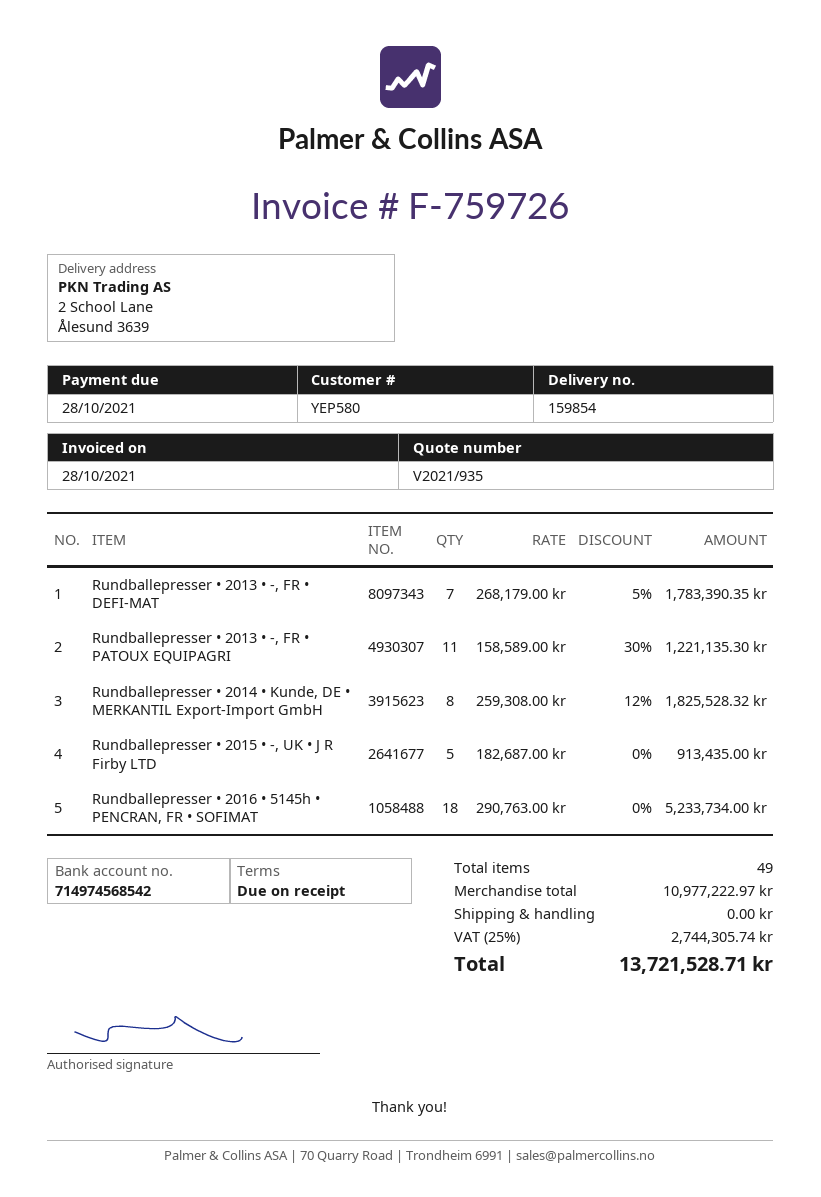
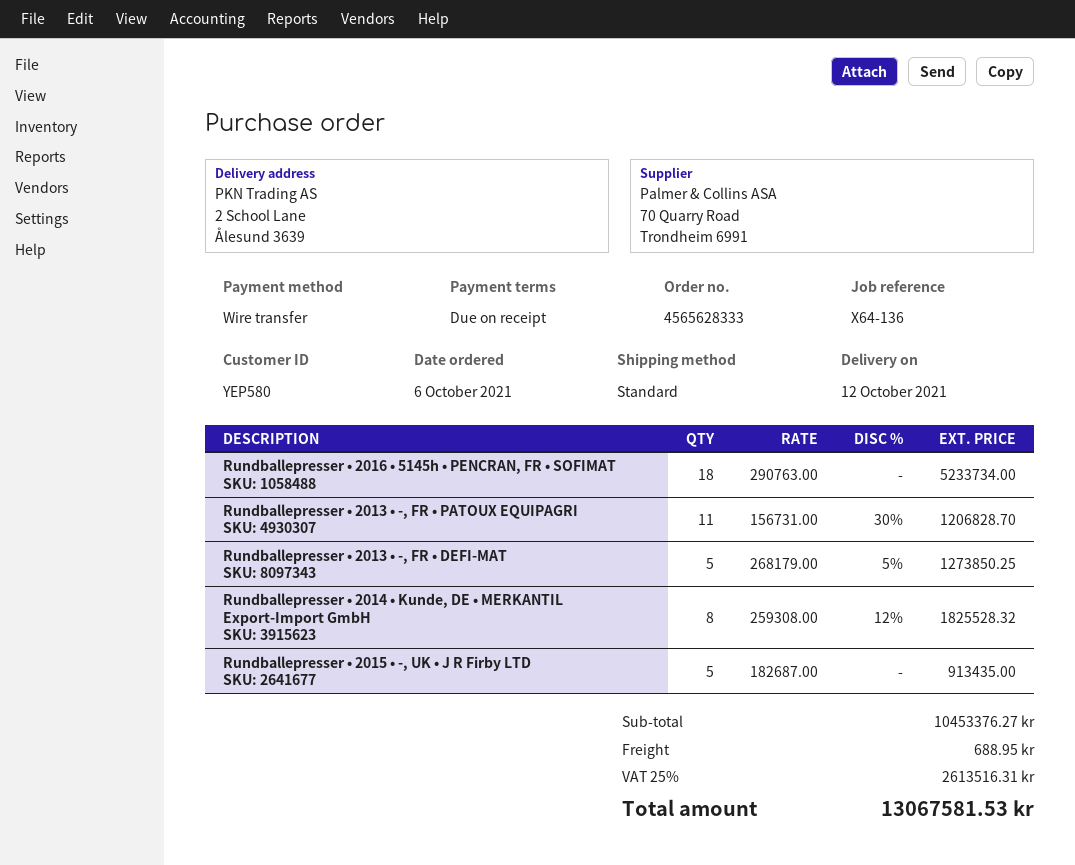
Rundballepresser • 2013 • -, FR • DEFI-MAT: 7 x 268179.00 - 5% = 1783390.35 -> 5 x 268179.00 - 5% = 1273850.25
Rundballepresser • 2013 • -, FR • PATOUX EQUIPAGRI: 11 x 158589.00 - 30% = 1221135.30 -> 11 x 156731.00 - 30% = 1206828.70
subtotal: 10977222.97 -> 10453376.27
shipping: 0.00 -> 688.95
tax: 25% = 2744305.74 -> 25% = 2613516.31
total: 13721528.71 -> 13067581.53

